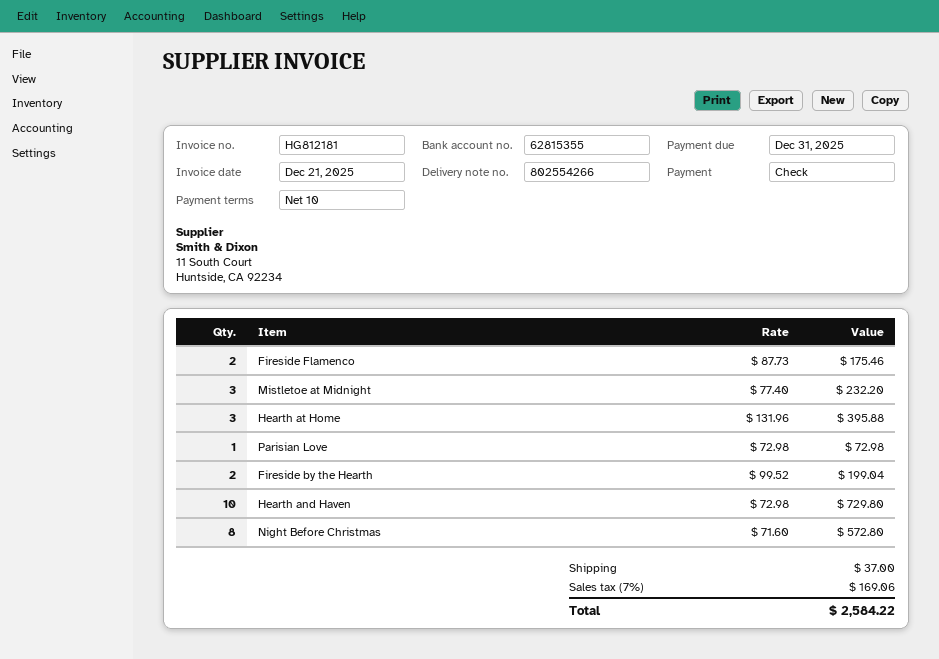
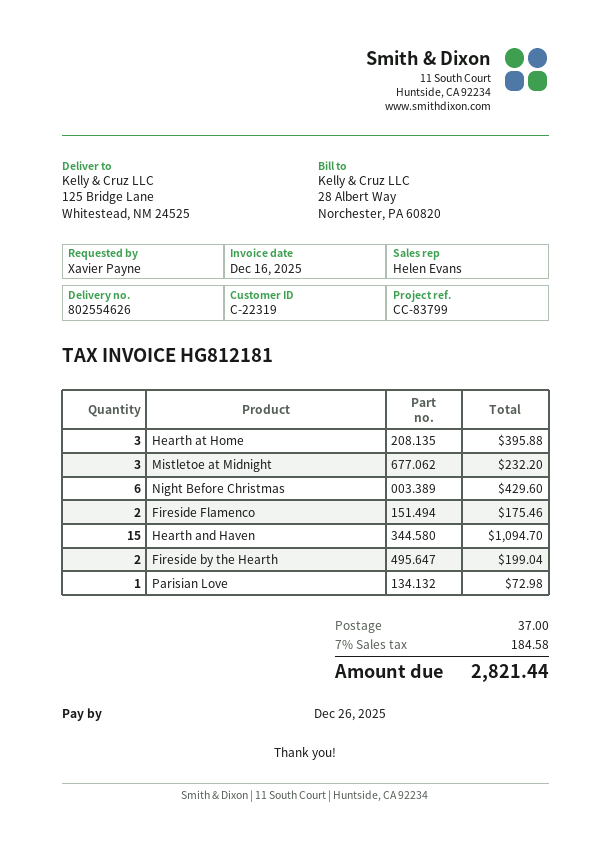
delivery note number: 802554266 -> 802554626
invoice date: 2025-12-21 -> 2025-12-16
due date: 2025-12-31 -> 2025-12-26
Hearth and Haven: 10 for 729.80 -> 15 for 1094.70
Night Before Christmas: 8 for 572.80 -> 6 for 429.60
tax: 7% = 169.06 -> 7% = 184.58
total: 2584.22 -> 2821.44

